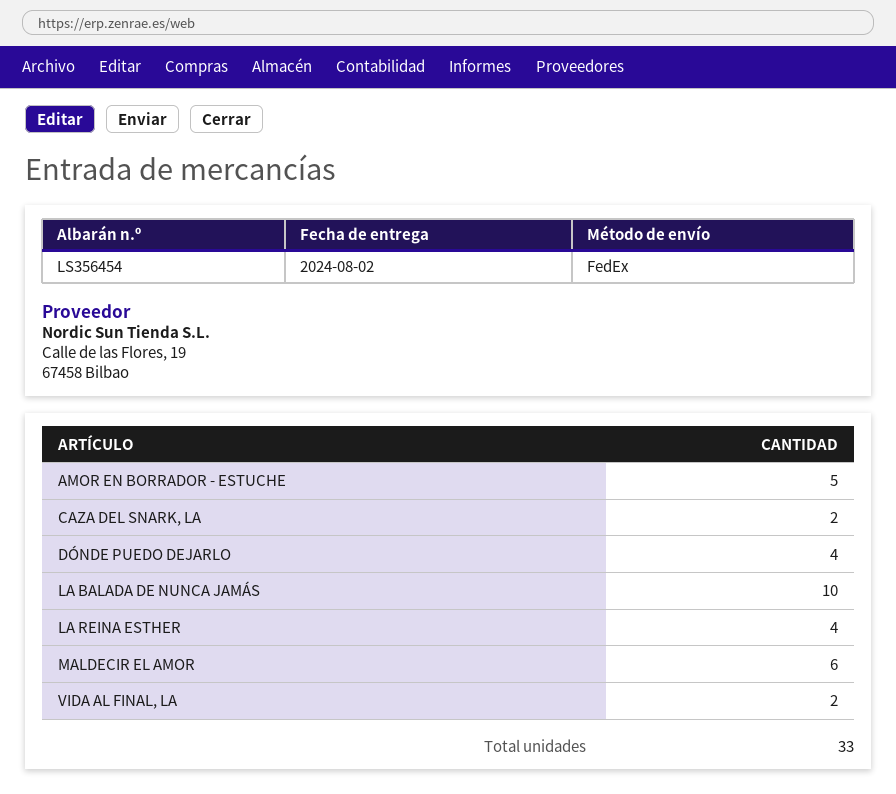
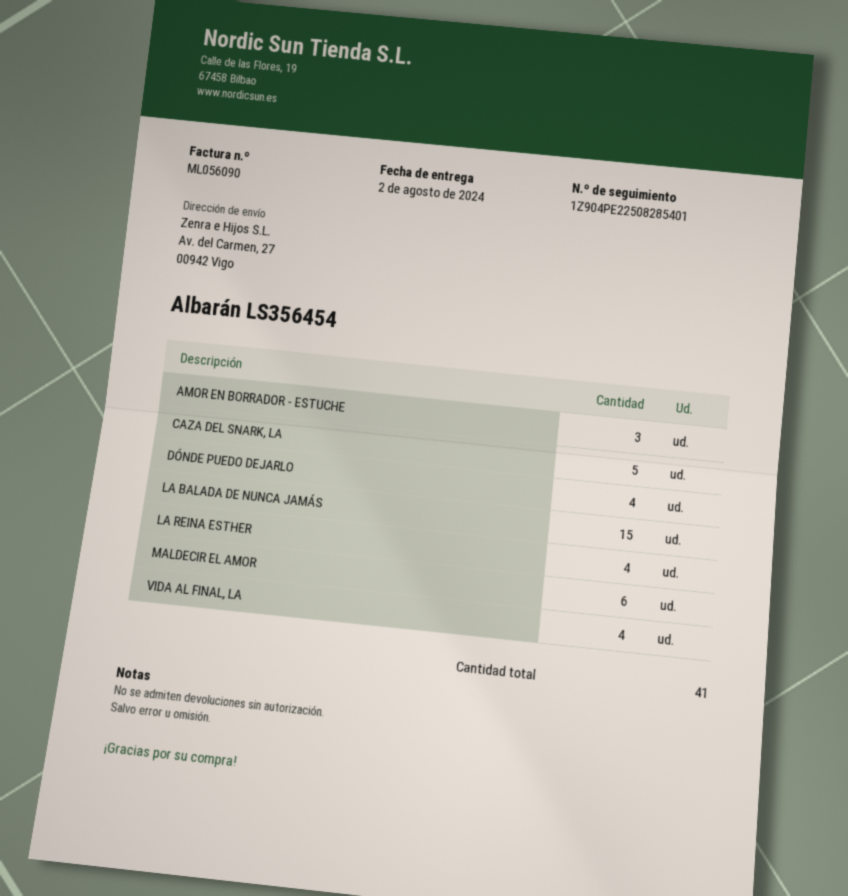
AMOR EN BORRADOR - ESTUCHE: 5 -> 3
CAZA DEL SNARK, LA: 2 -> 5
LA BALADA DE NUNCA JAMÁS: 10 -> 15
VIDA AL FINAL, LA: 2 -> 4
total quantity: 33 -> 41

